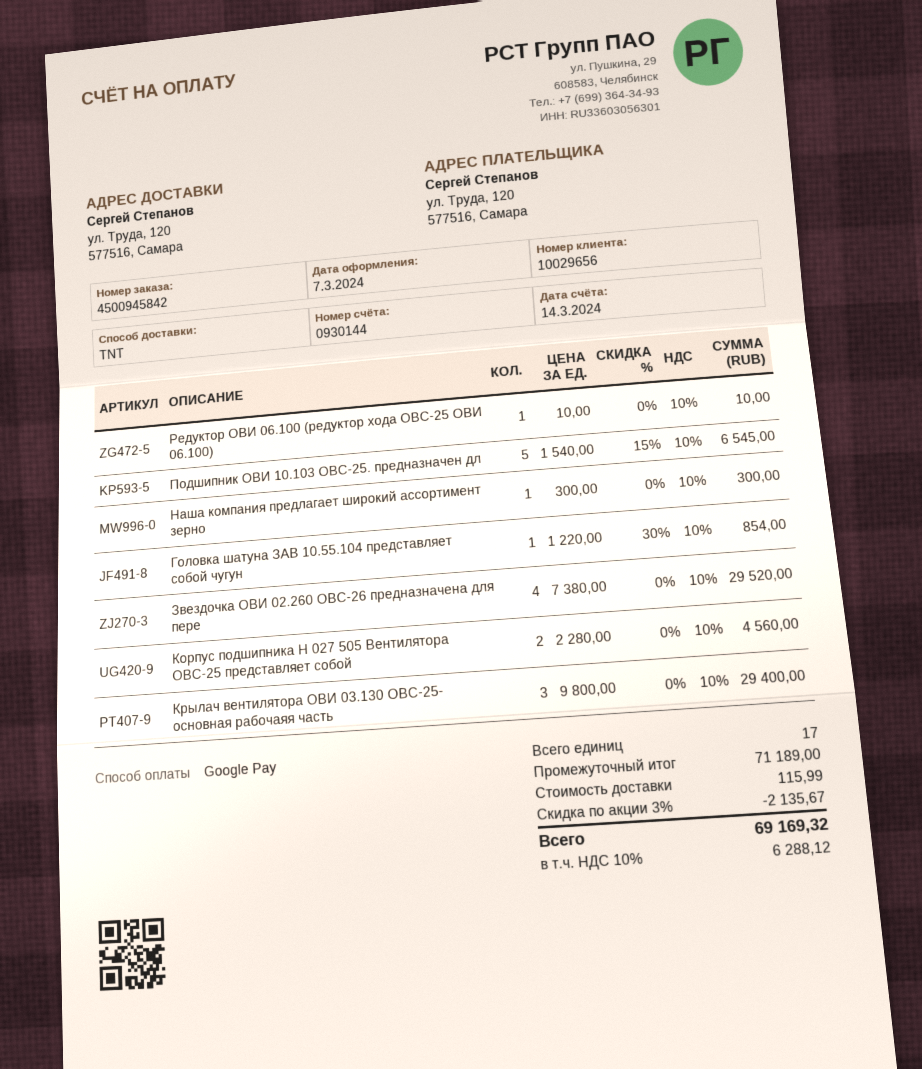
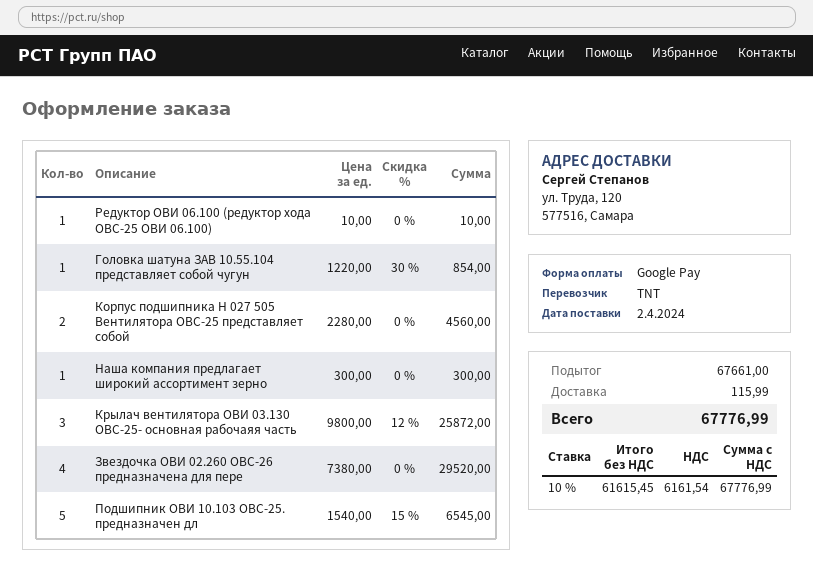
Крылач вентилятора ОВИ 03.130 ОВС-25- основная рабочаяя часть: 3 x 9800.00 = 29400.00 -> 3 x 9800.00 - 12% = 25872.00
subtotal: 71189.00 -> 67661.00
discount: 3% = 2135.67 -> none
tax: 10% = 6288.12 -> 10% = 6161.54
total: 69169.32 -> 67776.99

